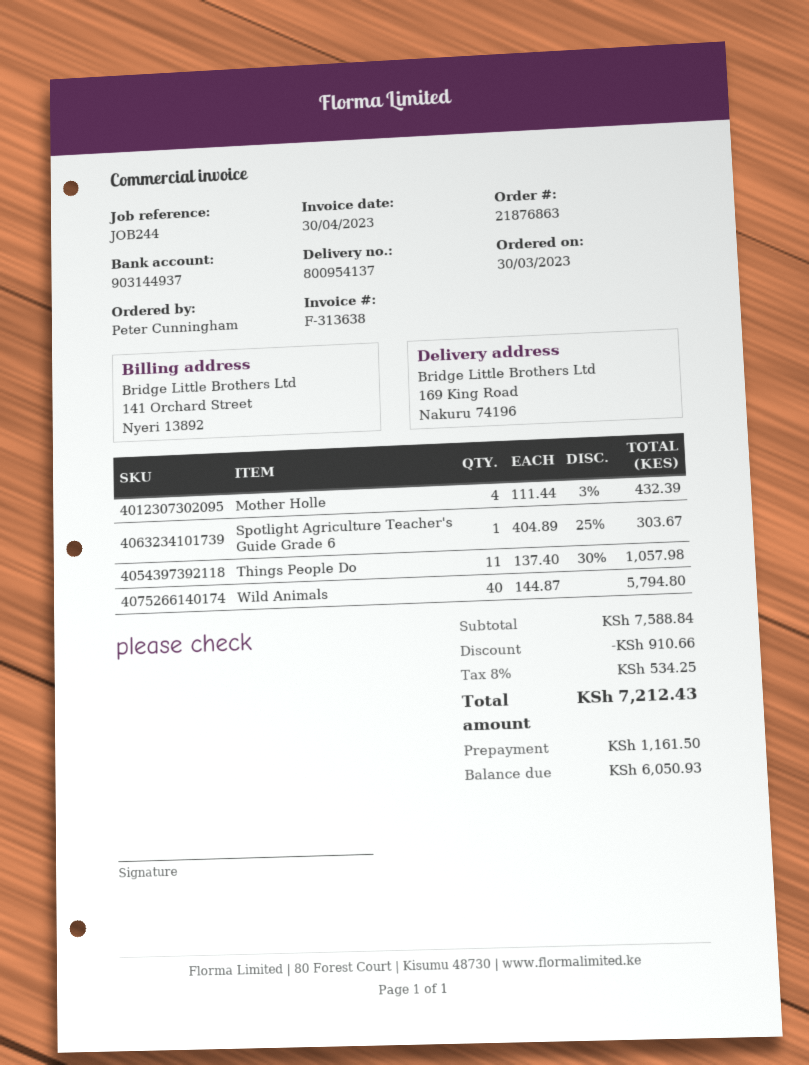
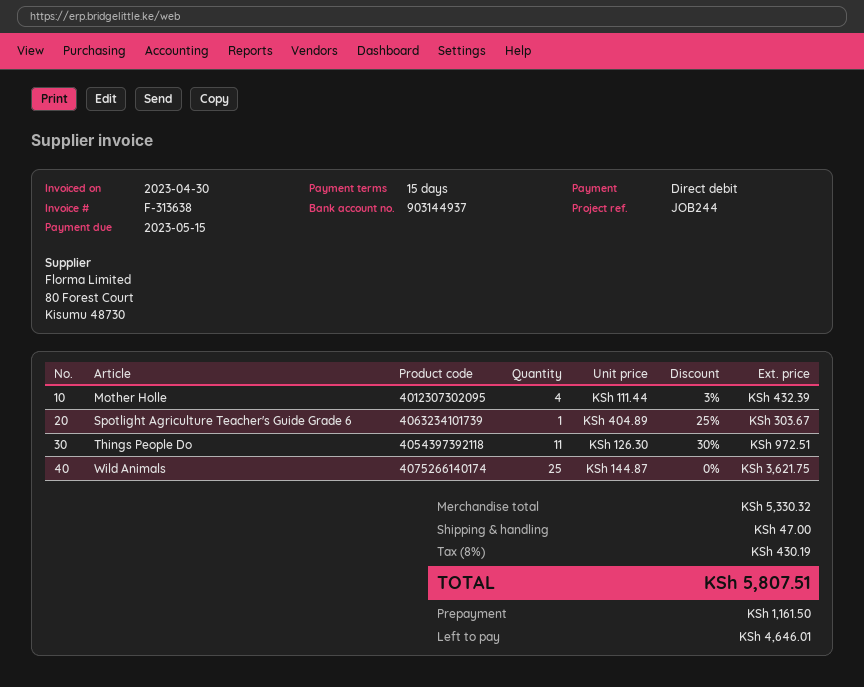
Things People Do: 11 x 137.40 - 30% = 1057.98 -> 11 x 126.30 - 30% = 972.51
Wild Animals: 40 x 144.87 = 5794.80 -> 25 x 144.87 = 3621.75
subtotal: 7588.84 -> 5330.32
discount: 910.66 -> none
shipping: none -> 47.00
tax: 8% = 534.25 -> 8% = 430.19
total: 7212.43 -> 5807.51
balance: 6050.93 -> 4646.01

